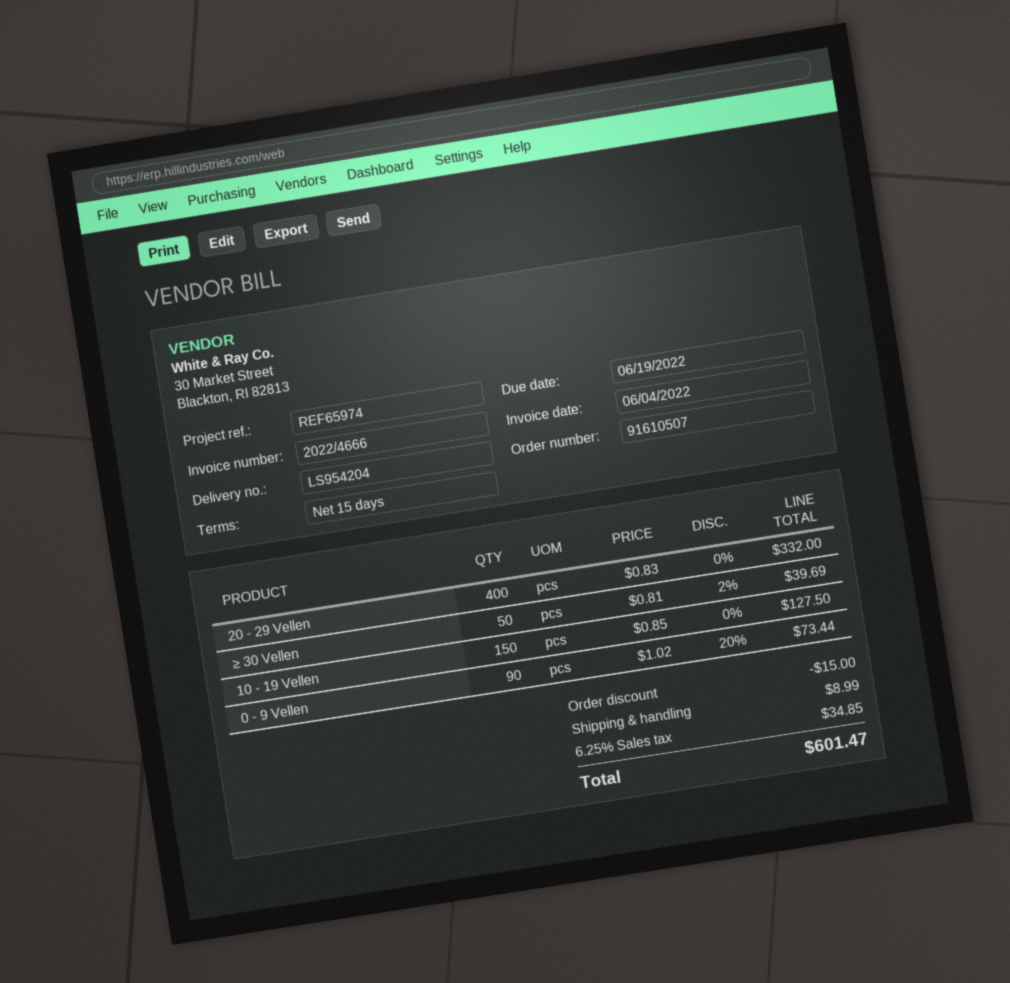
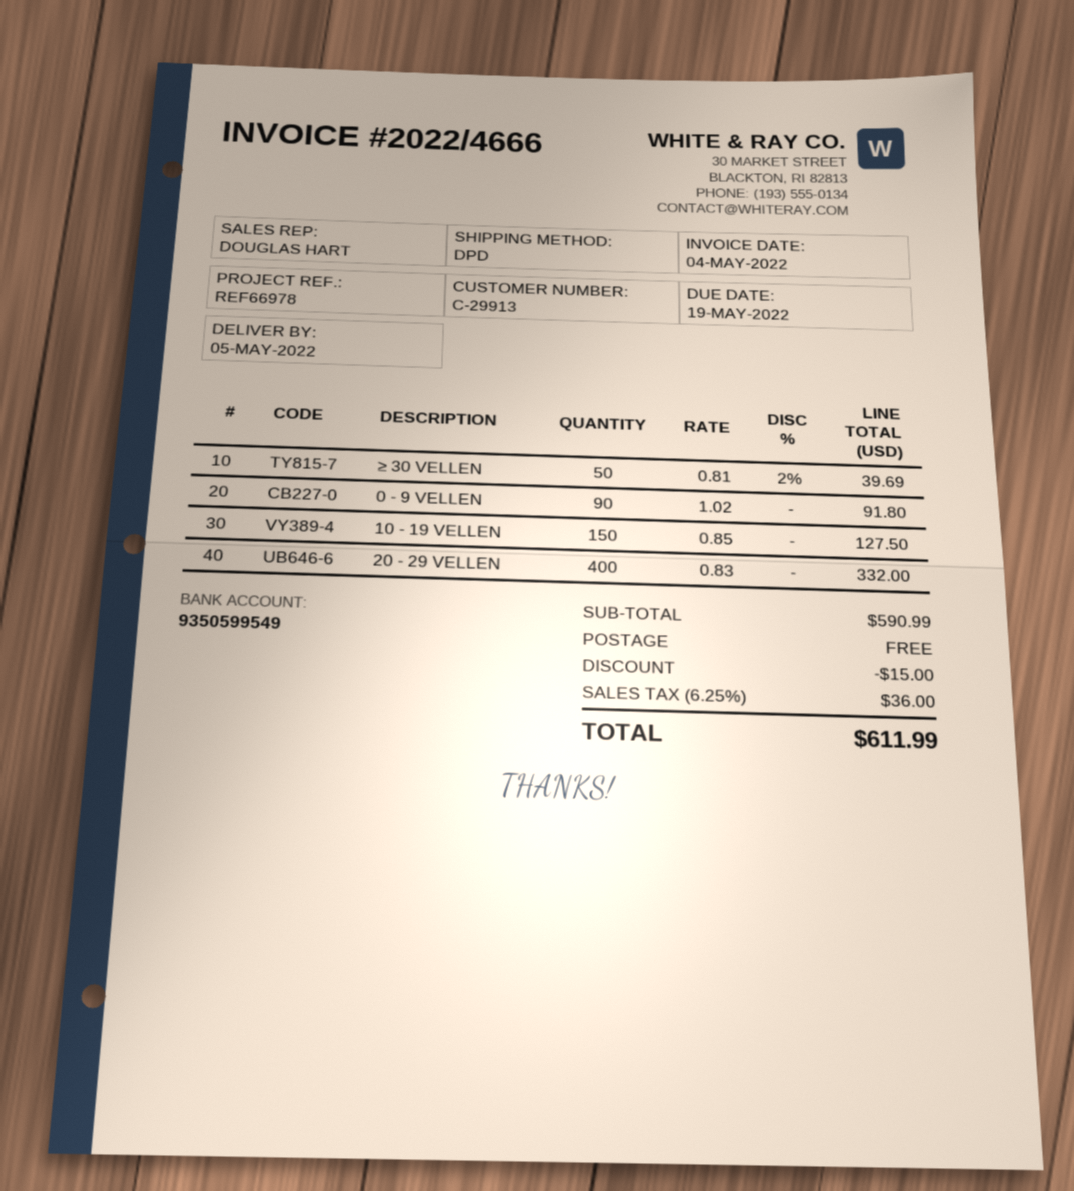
invoice date: 2022-06-04 -> 2022-05-04
due date: 2022-06-19 -> 2022-05-19
reference: REF65974 -> REF66978
0 - 9 Vellen: 90 x 1.02 - 20% = 73.44 -> 90 x 1.02 = 91.80
shipping: 8.99 -> 0.00
tax: 6.25% = 34.85 -> 6.25% = 36.00
total: 601.47 -> 611.99

